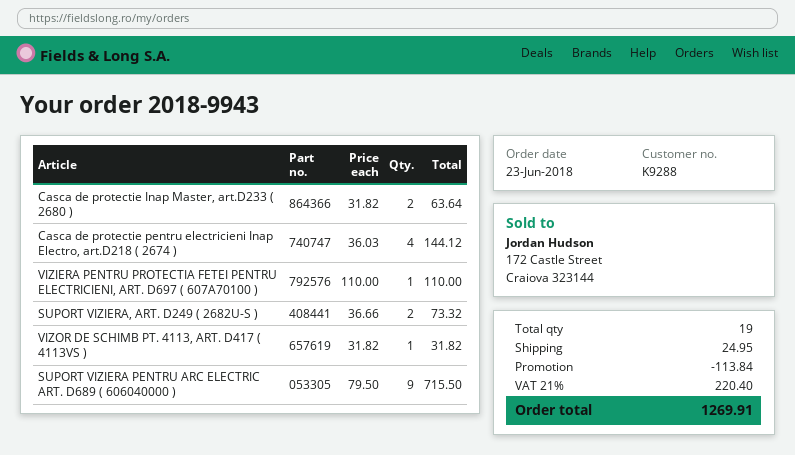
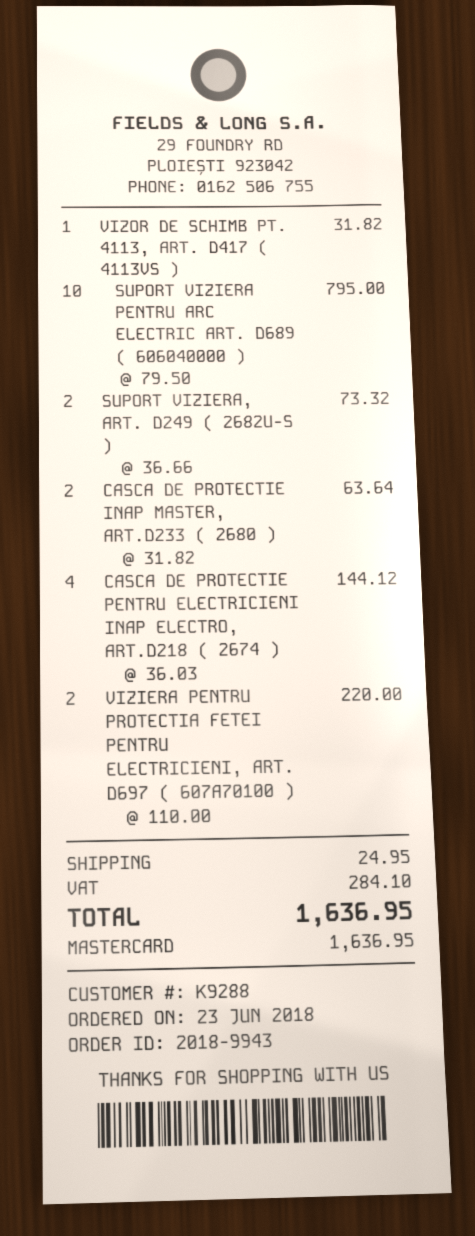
VIZIERA PENTRU PROTECTIA FETEI PENTRU ELECTRICIENI, ART. D697 ( 607A70100 ): 1 x 110.00 = 110.00 -> 2 x 110.00 = 220.00
SUPORT VIZIERA PENTRU ARC ELECTRIC ART. D689 ( 606040000 ): 9 x 79.50 = 715.50 -> 10 x 79.50 = 795.00
discount: 113.84 -> none
tax: 220.40 -> 284.10
total: 1269.91 -> 1636.95

